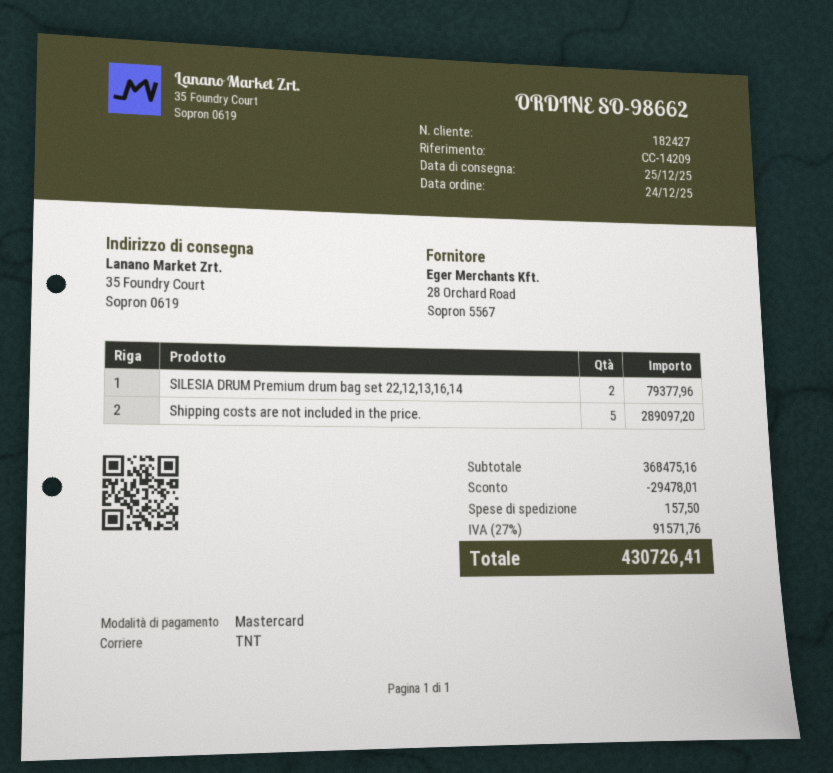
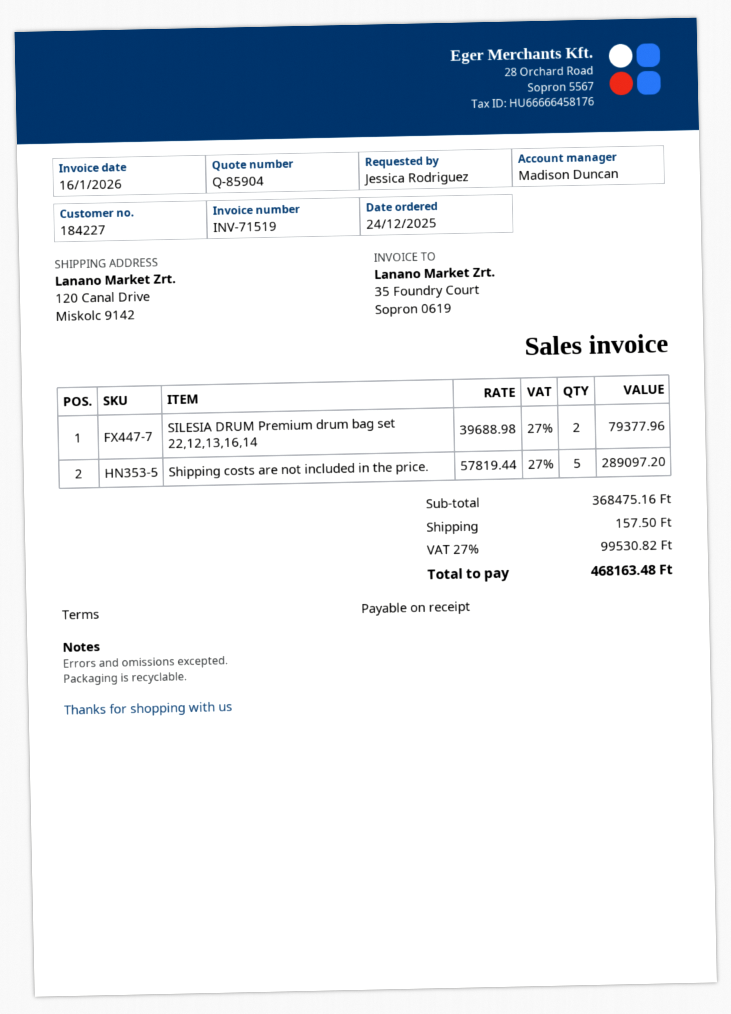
customer number: 182427 -> 184227
ship to: 35 Foundry Court, Sopron 0619 -> 120 Canal Drive, Miskolc 9142
discount: 29478.01 -> none
tax: 27% = 91571.76 -> 27% = 99530.82
total: 430726.41 -> 468163.48

